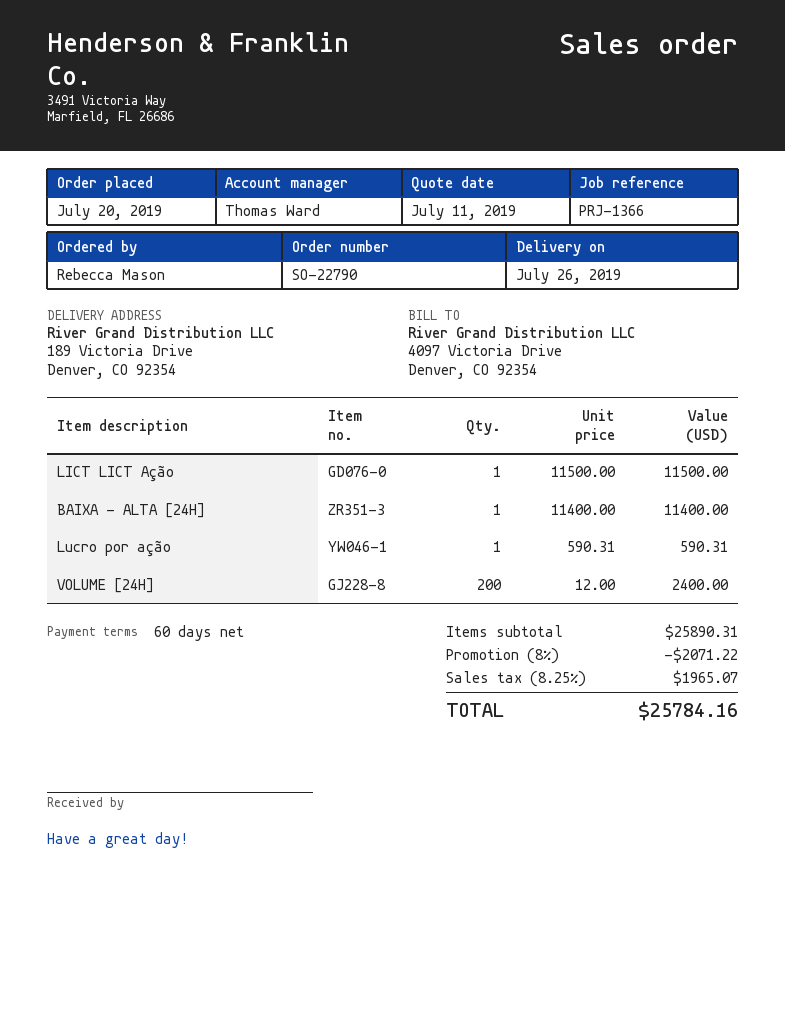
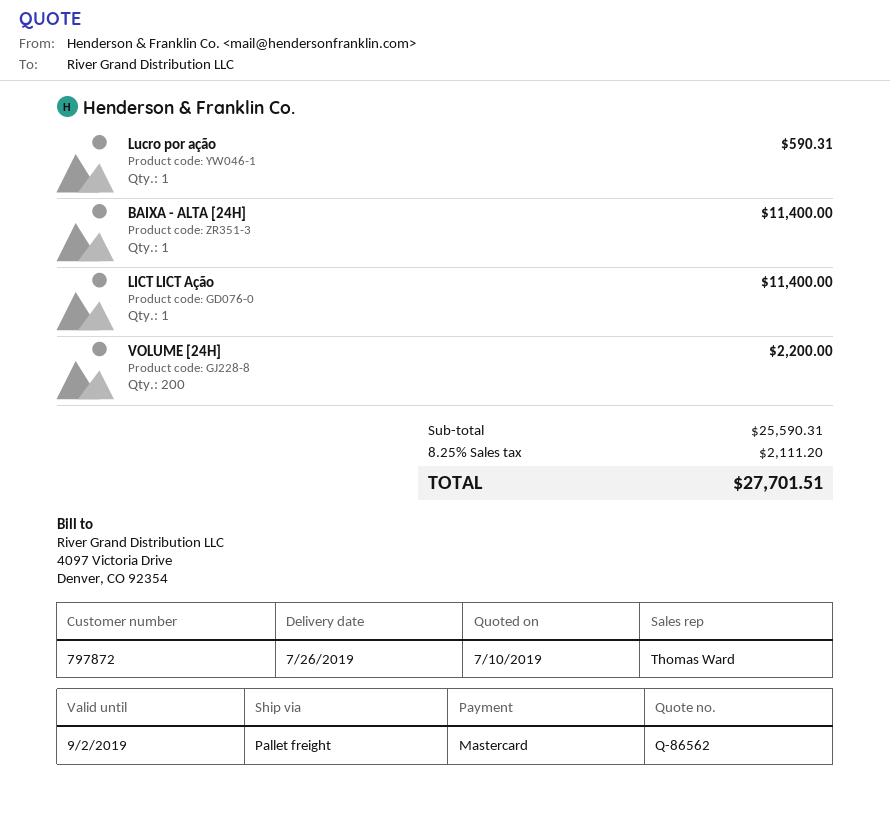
quote date: 2019-07-11 -> 2019-07-10
LICT LICT Ação: 1 for 11500.00 -> 1 for 11400.00
VOLUME [24H]: 200 for 2400.00 -> 200 for 2200.00
subtotal: 25890.31 -> 25590.31
discount: 8% = 2071.22 -> none
tax: 8.25% = 1965.07 -> 8.25% = 2111.20
total: 25784.16 -> 27701.51

